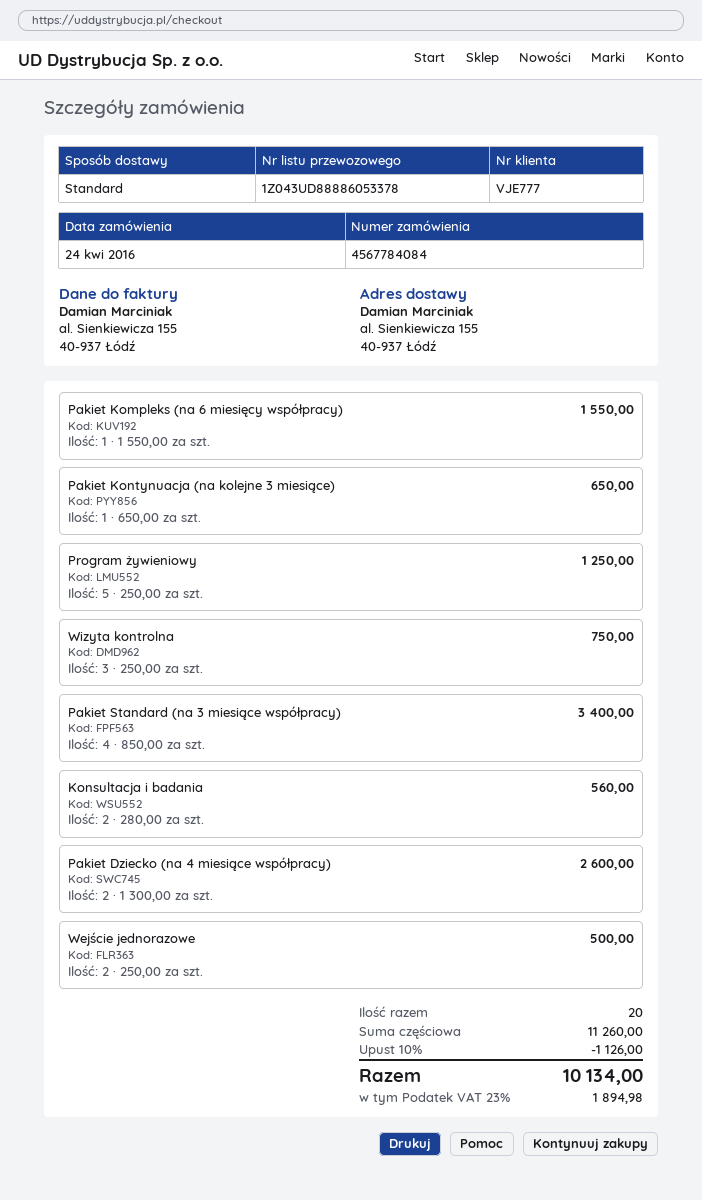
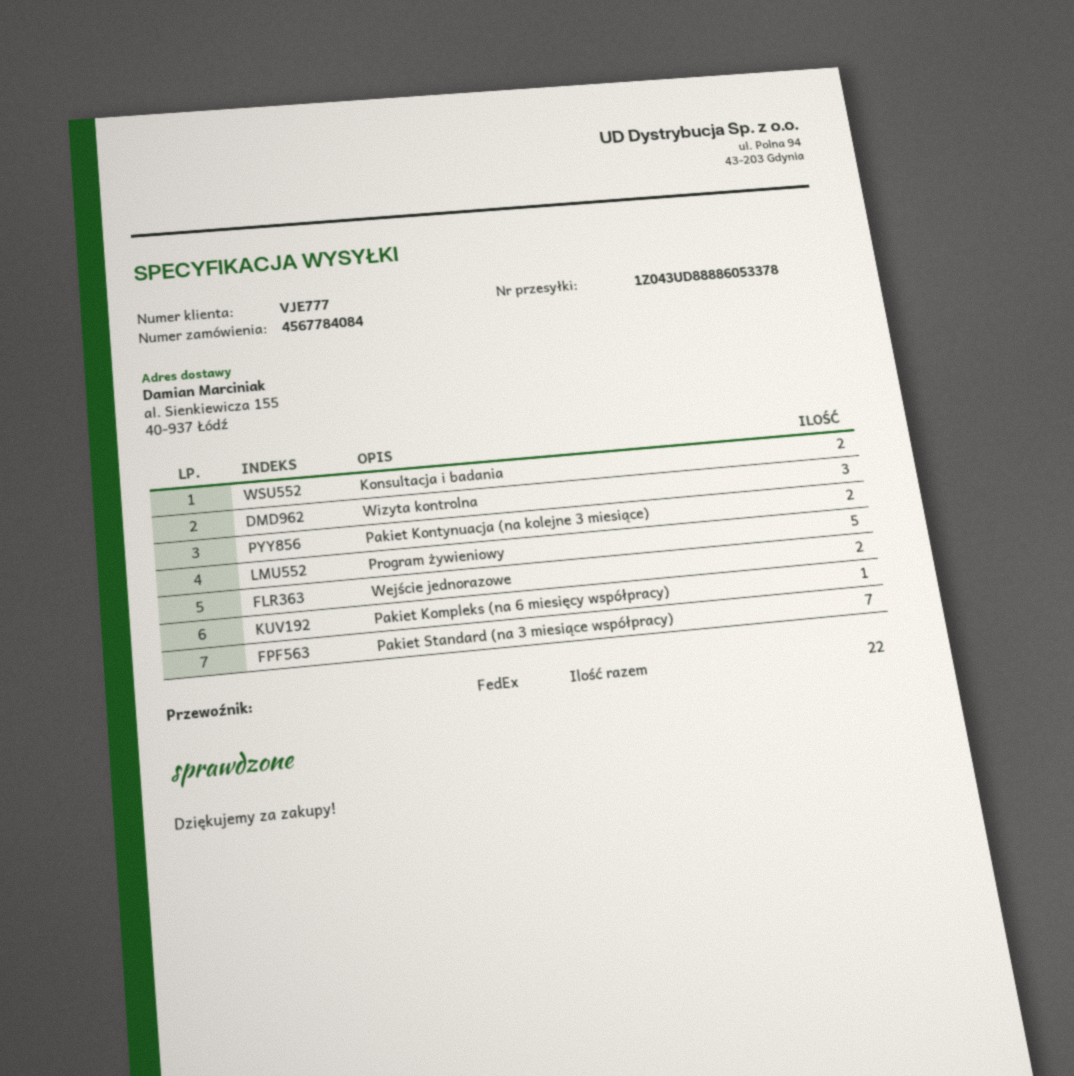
shipping method: standard -> FedEx
Pakiet Kontynuacja (na kolejne 3 miesiące): 1 -> 2
Pakiet Standard (na 3 miesiące współpracy): 4 -> 7
Pakiet Dziecko (na 4 miesiące współpracy): 2 -> none
total quantity: 20 -> 22

